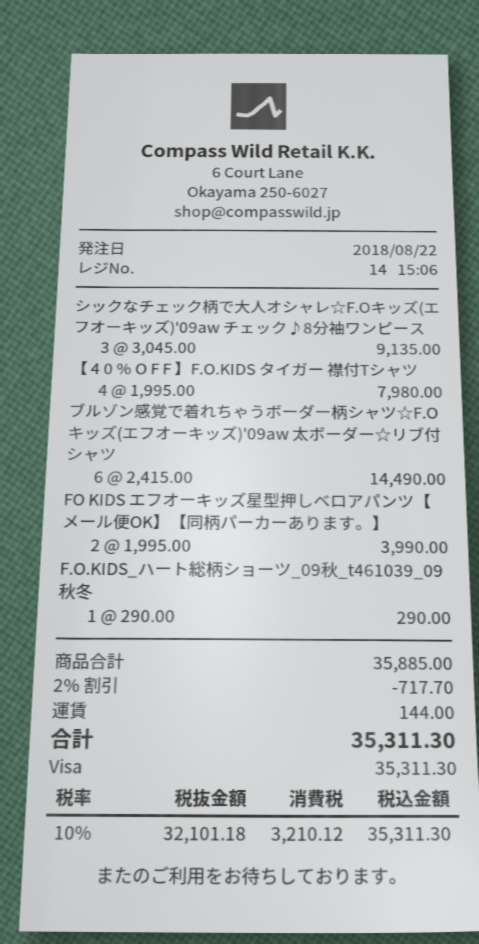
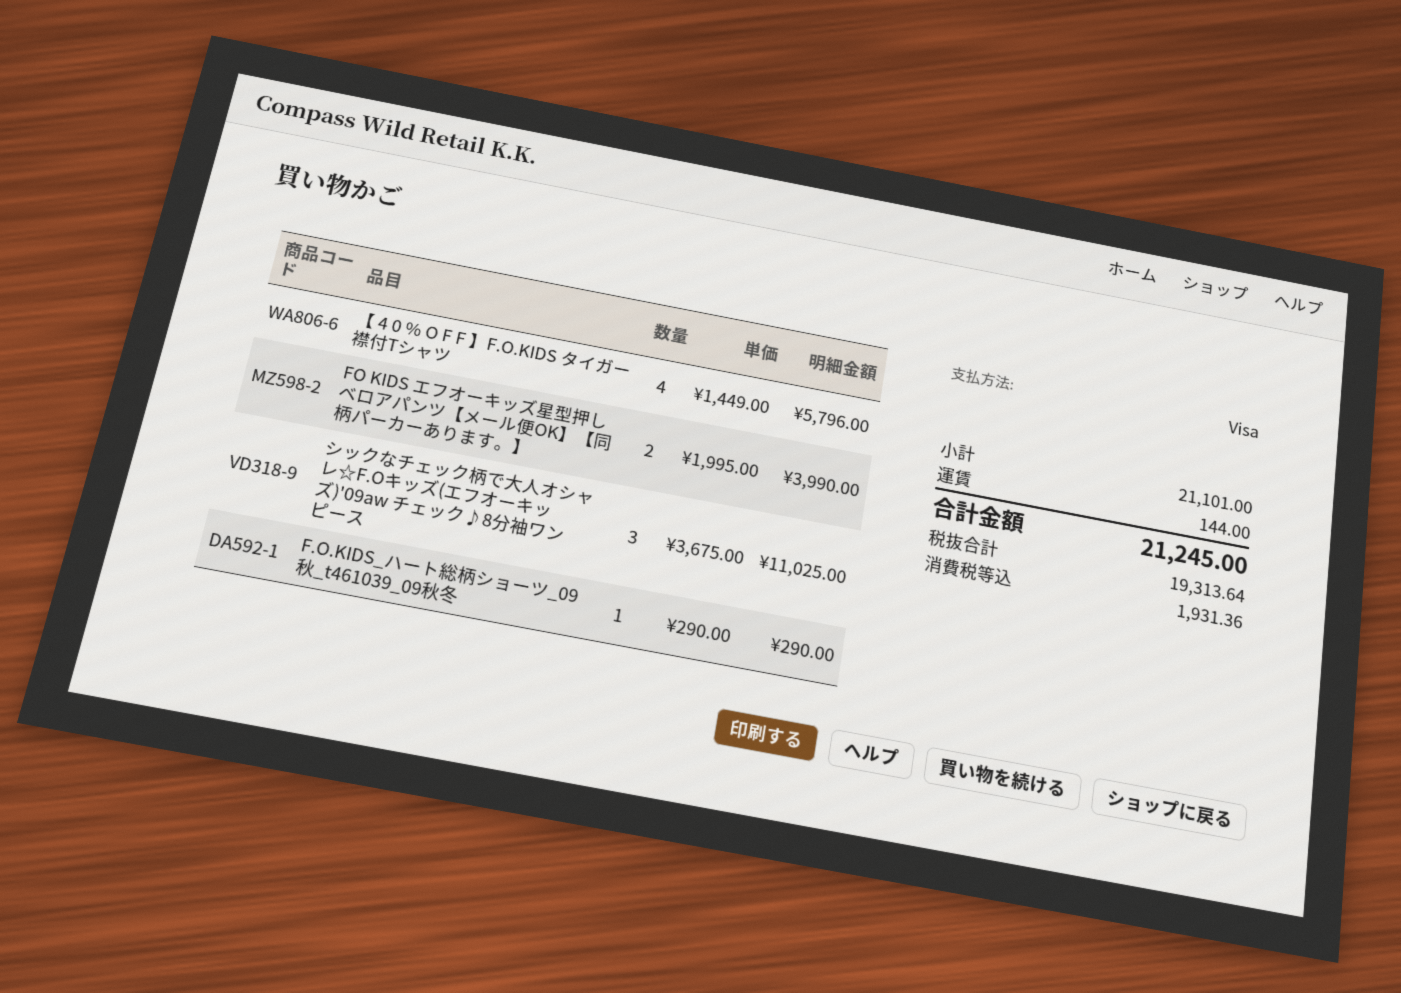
シックなチェック柄で大人オシャレ☆F.Oキッズ(エフオーキッズ)'09aw チェック♪8分袖ワンピース: 3 x 3045.00 = 9135.00 -> 3 x 3675.00 = 11025.00
【 4 0 % O F F 】F.O.KIDS タイガー 襟付Tシャツ: 4 x 1995.00 = 7980.00 -> 4 x 1449.00 = 5796.00
ブルゾン感覚で着れちゃうボーダー柄シャツ☆F.Oキッズ(エフオーキッズ)'09aw 太ボーダー☆リブ付シャツ: 6 x 2415.00 = 14490.00 -> none
subtotal: 35885.00 -> 21101.00
discount: 2% = 717.70 -> none
net: 32101.18 -> 19313.64
tax: 3210.12 -> 1931.36
total: 35311.30 -> 21245.00

